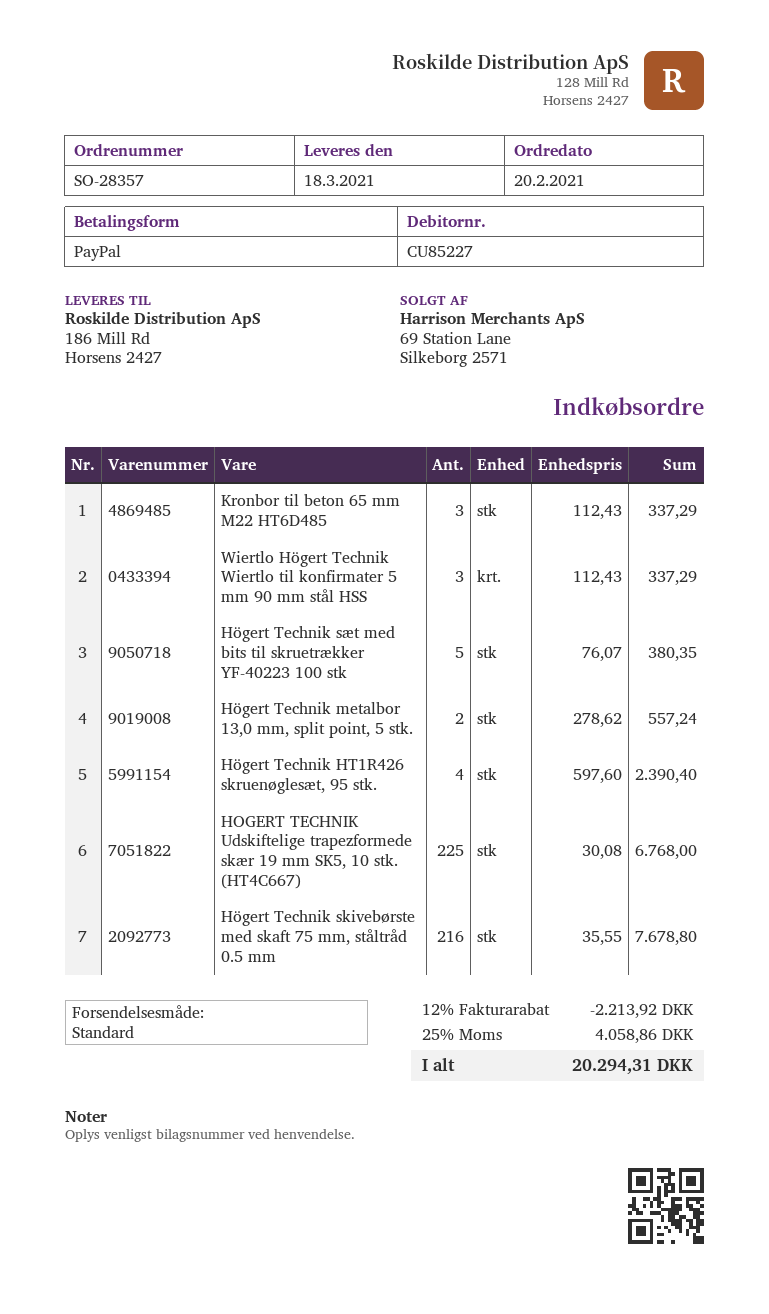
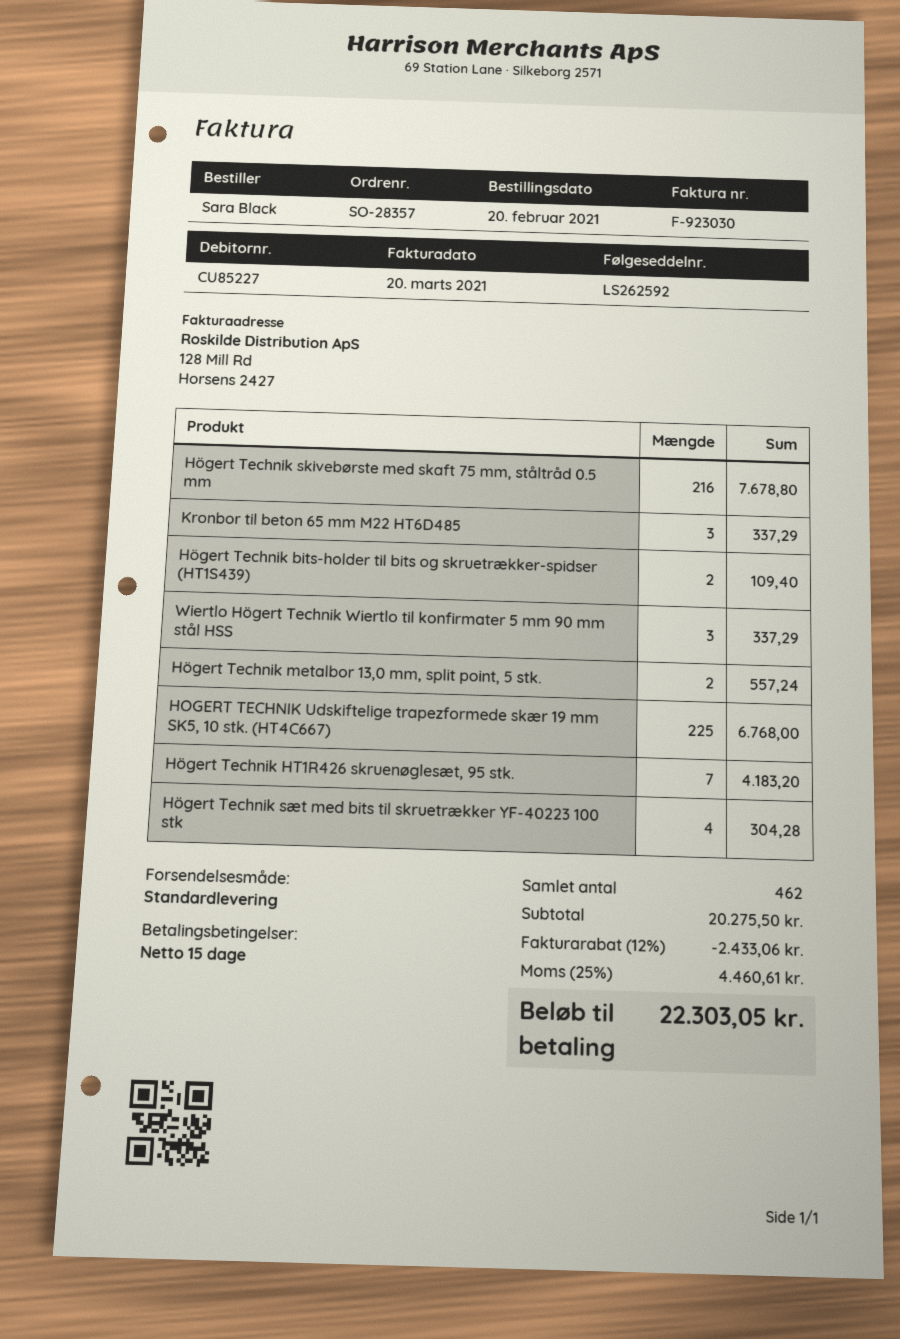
Högert Technik sæt med bits til skruetrækker YF-40223 100 stk: 5 for 380.35 -> 4 for 304.28
Högert Technik HT1R426 skruenøglesæt, 95 stk.: 4 for 2390.40 -> 7 for 4183.20
Högert Technik bits-holder til bits og skruetrækker-spidser (HT1S439): none -> 2 for 109.40
discount: 12% = 2213.92 -> 12% = 2433.06
tax: 25% = 4058.86 -> 25% = 4460.61
total: 20294.31 -> 22303.05

